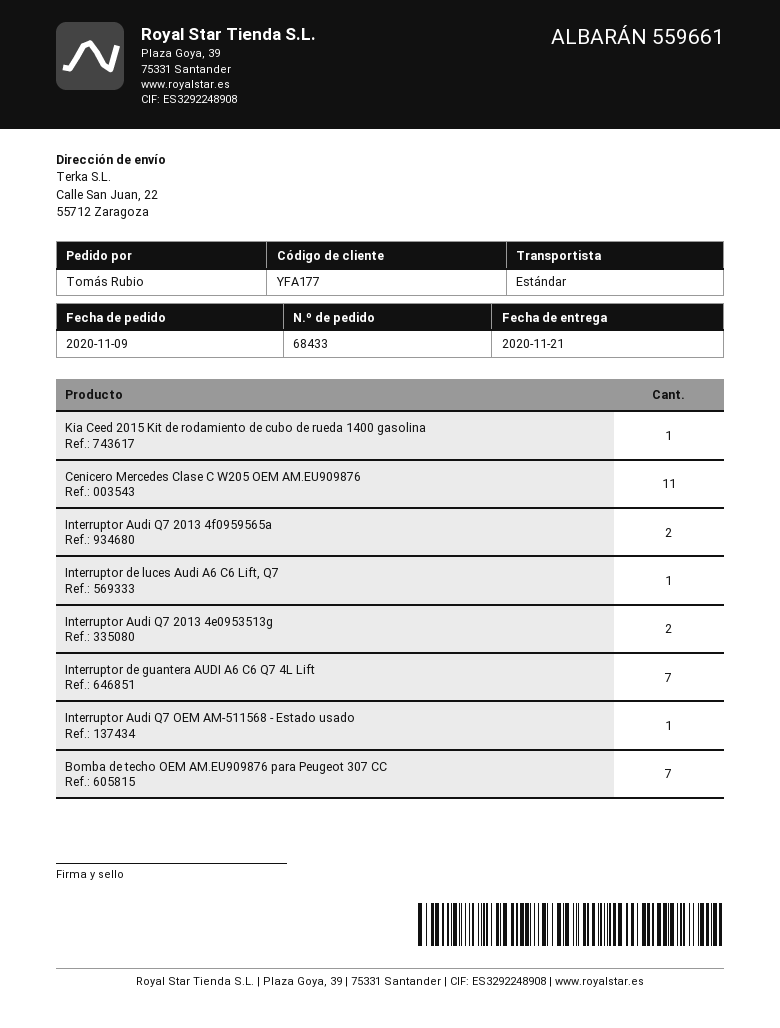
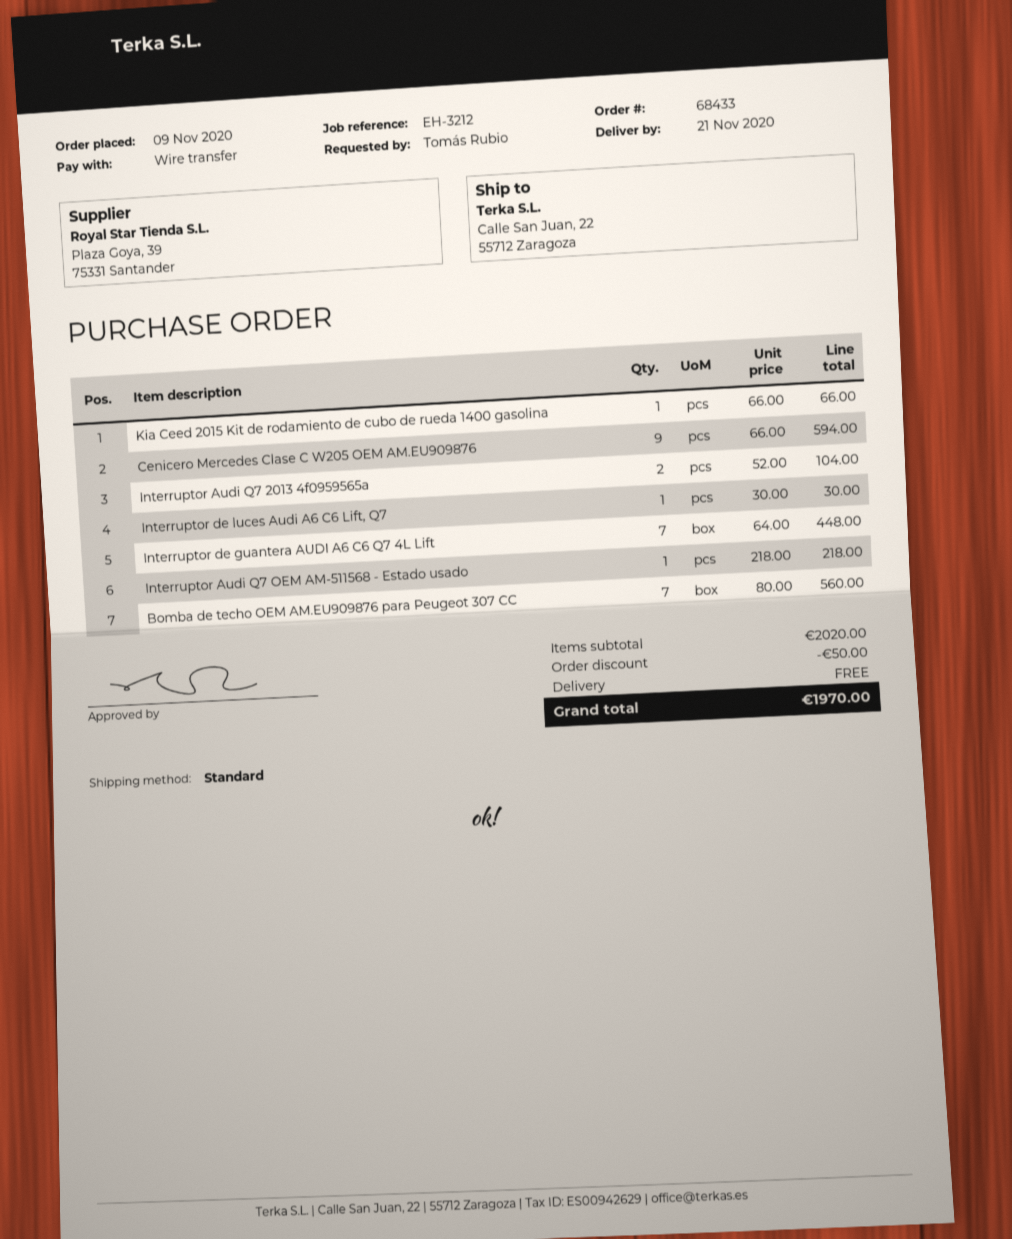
Cenicero Mercedes Clase C W205 OEM AM.EU909876: 11 -> 9
Interruptor Audi Q7 2013 4e0953513g: 2 -> none

